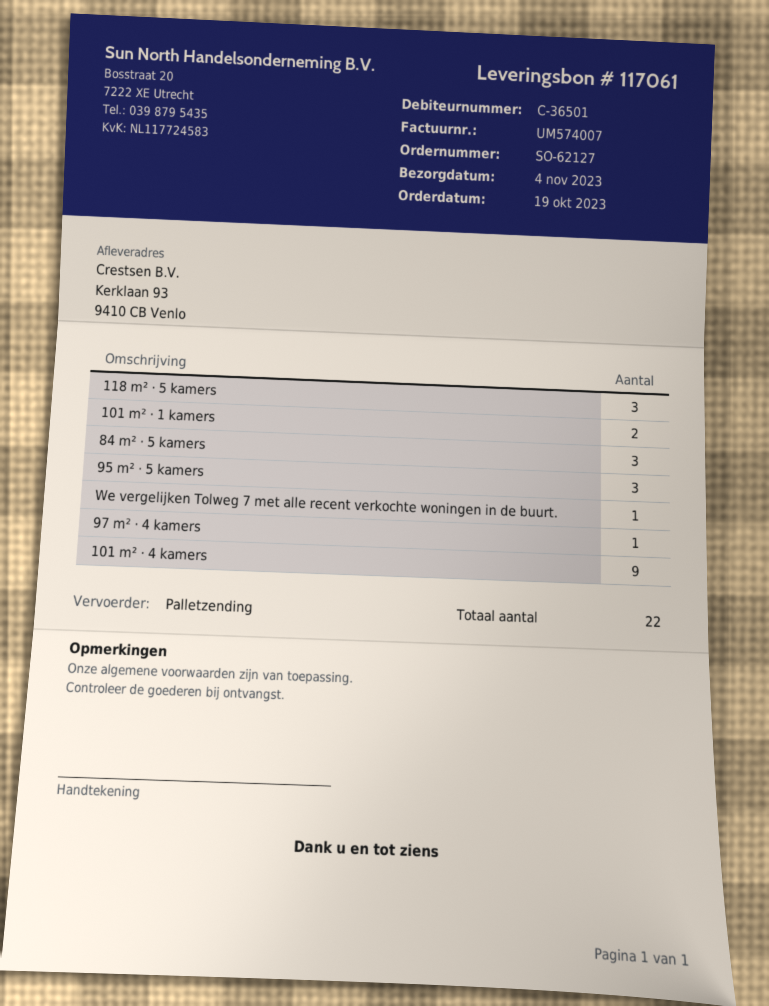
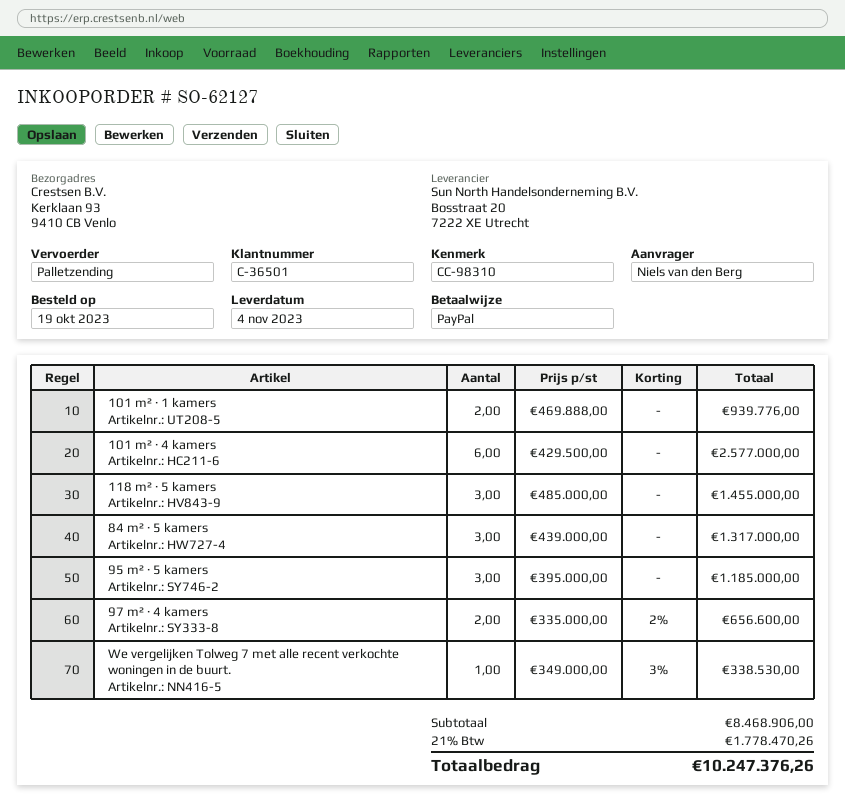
97 m² · 4 kamers: 1 -> 2
101 m² · 4 kamers: 9 -> 6

